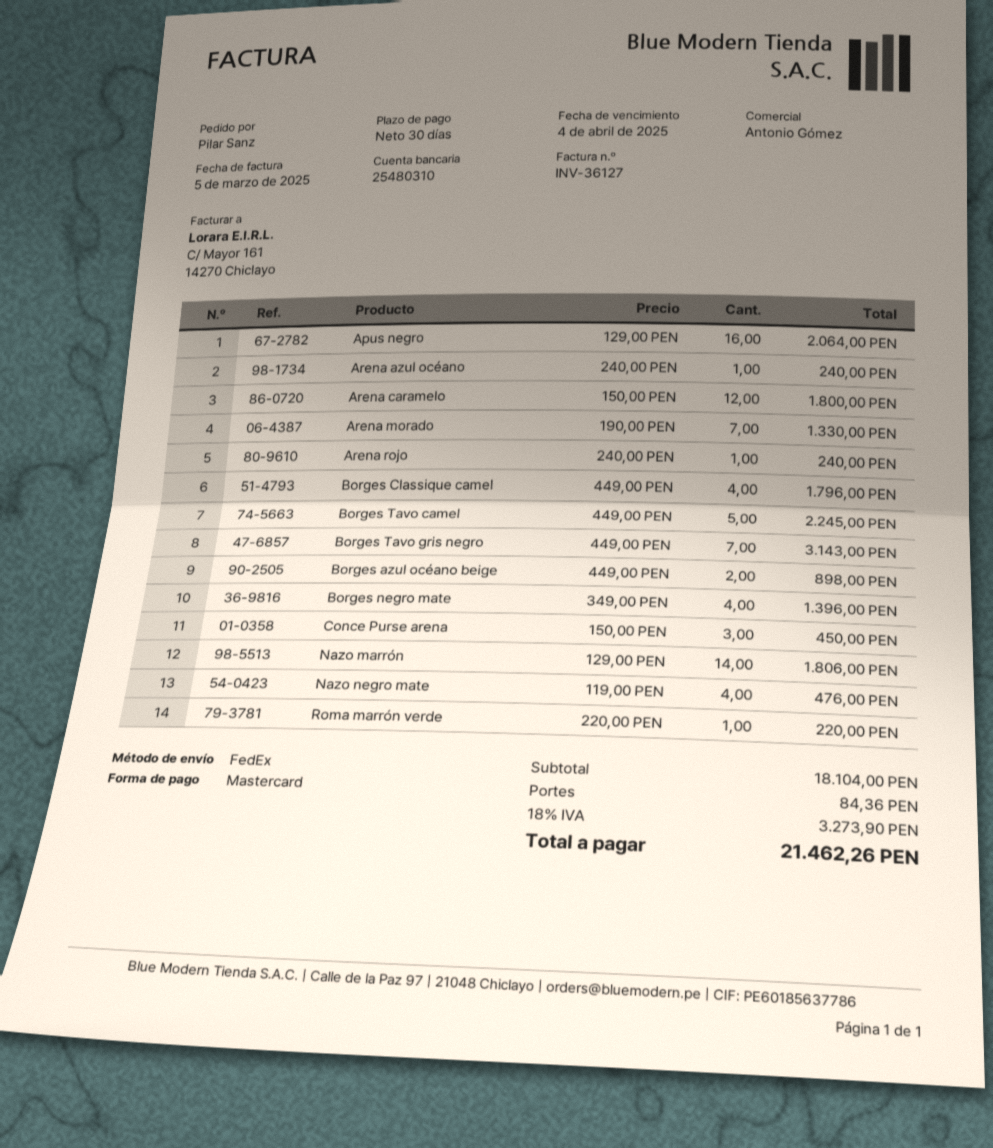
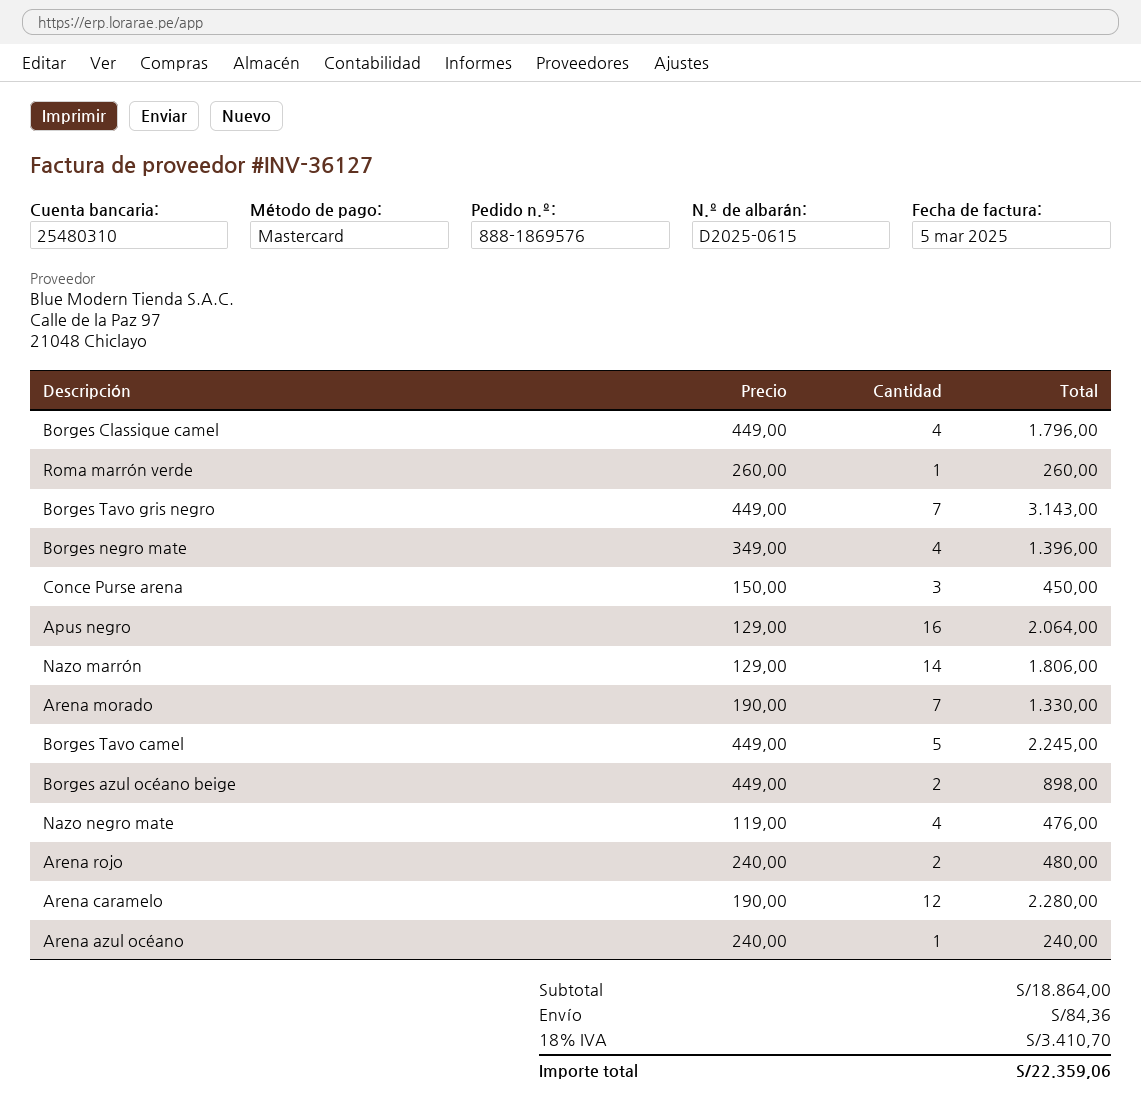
Arena caramelo: 12 x 150.00 = 1800.00 -> 12 x 190.00 = 2280.00
Arena rojo: 1 x 240.00 = 240.00 -> 2 x 240.00 = 480.00
Roma marrón verde: 1 x 220.00 = 220.00 -> 1 x 260.00 = 260.00
subtotal: 18104.00 -> 18864.00
tax: 18% = 3273.90 -> 18% = 3410.70
total: 21462.26 -> 22359.06

